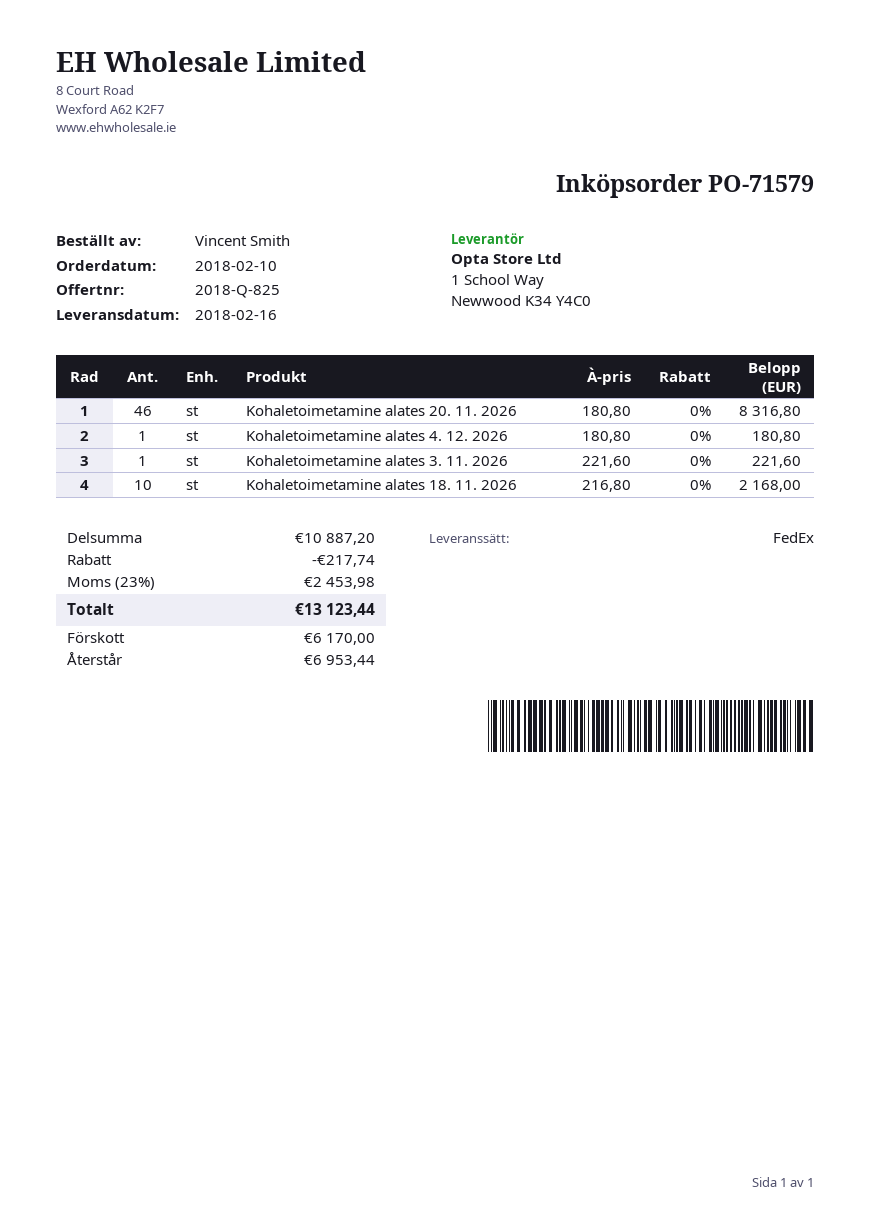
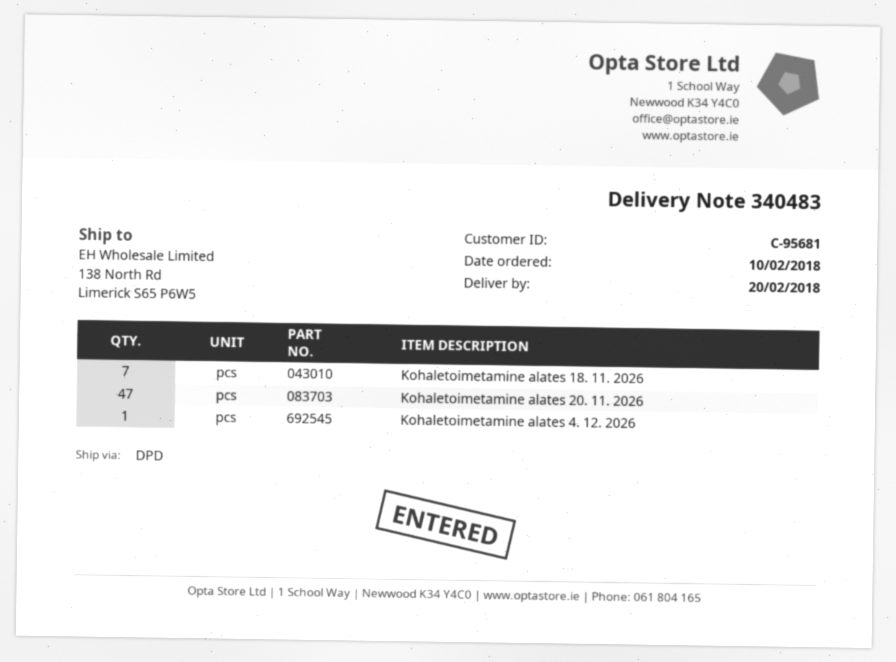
delivery date: 2018-02-16 -> 2018-02-20
shipping method: FedEx -> DPD
Kohaletoimetamine alates 20. 11. 2026: 46 -> 47
Kohaletoimetamine alates 3. 11. 2026: 1 -> none
Kohaletoimetamine alates 18. 11. 2026: 10 -> 7

